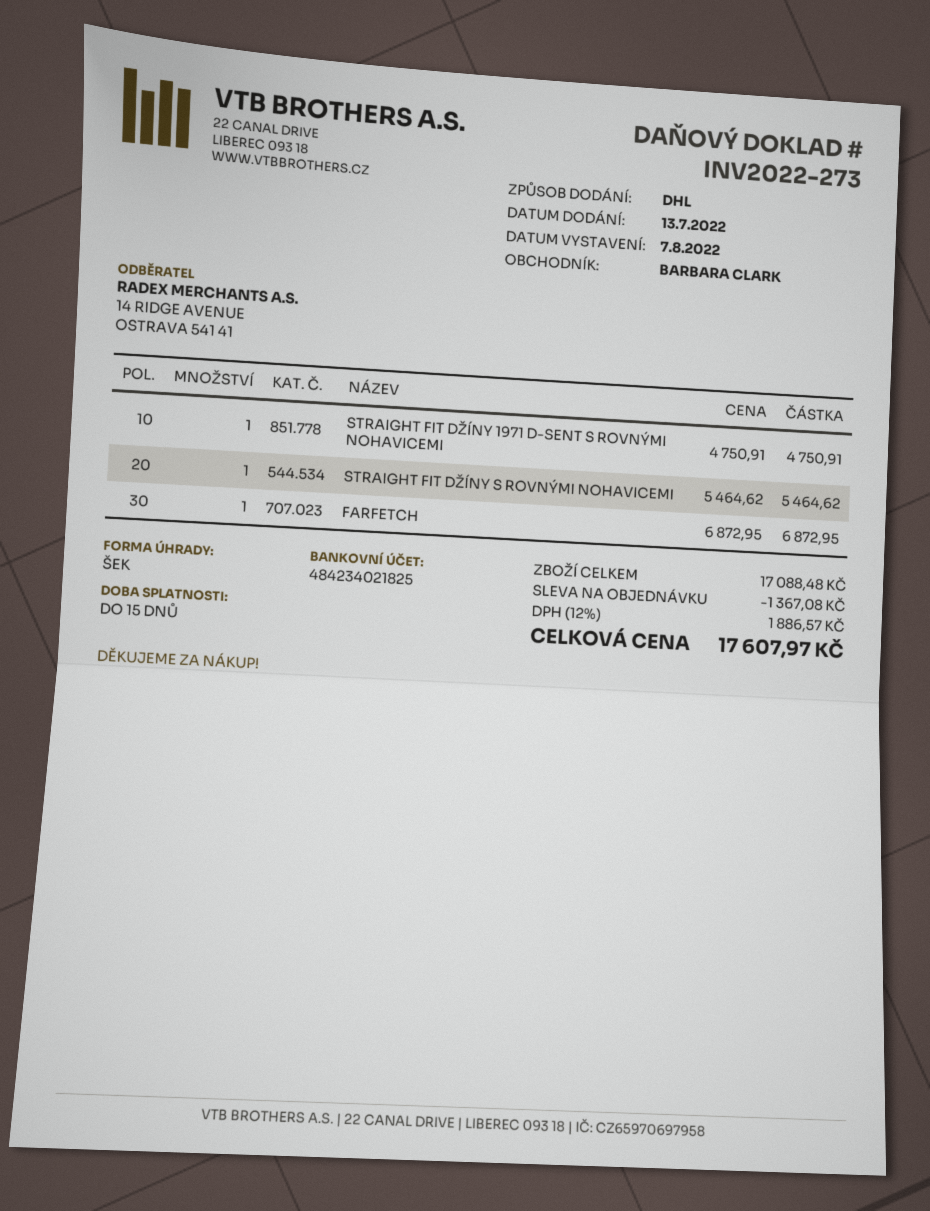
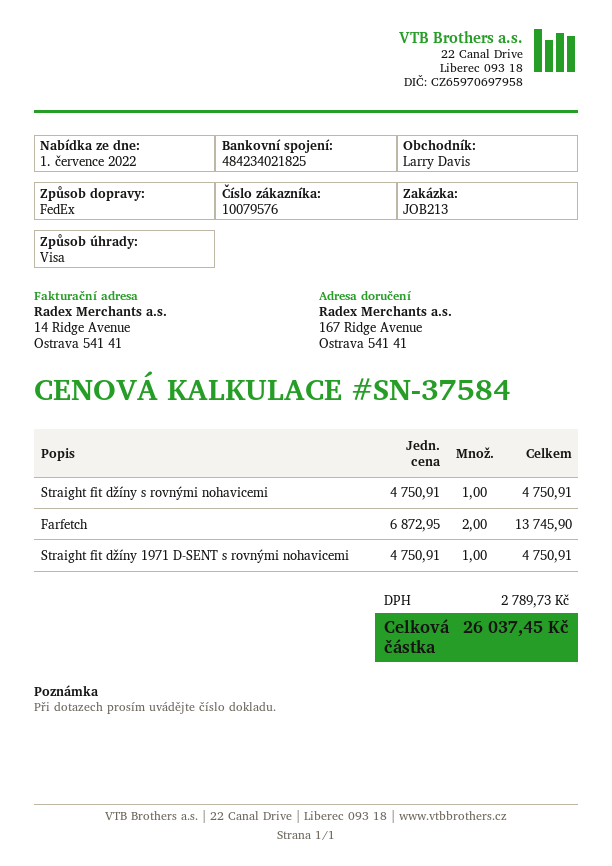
sales rep: BARBARA CLARK -> Larry Davis
payment method: cheque -> Visa
shipping method: DHL -> FedEx
STRAIGHT FIT DŽÍNY S ROVNÝMI NOHAVICEMI: 1 x 5464.62 = 5464.62 -> 1 x 4750.91 = 4750.91
FARFETCH: 1 x 6872.95 = 6872.95 -> 2 x 6872.95 = 13745.90
discount: 1367.08 -> none
tax: 1886.57 -> 2789.73
total: 17607.97 -> 26037.45

